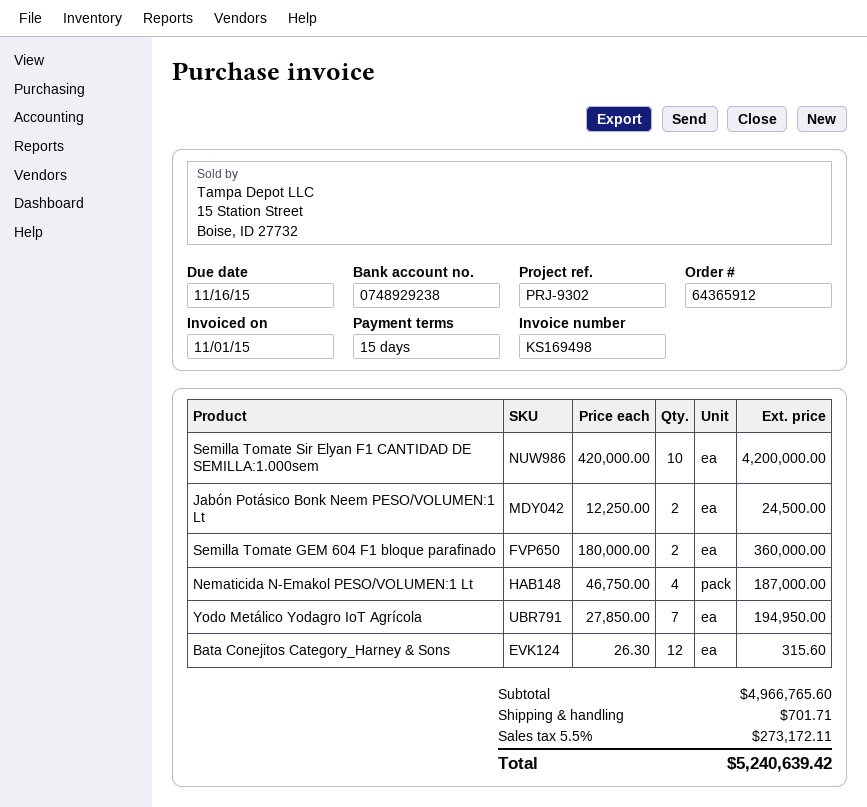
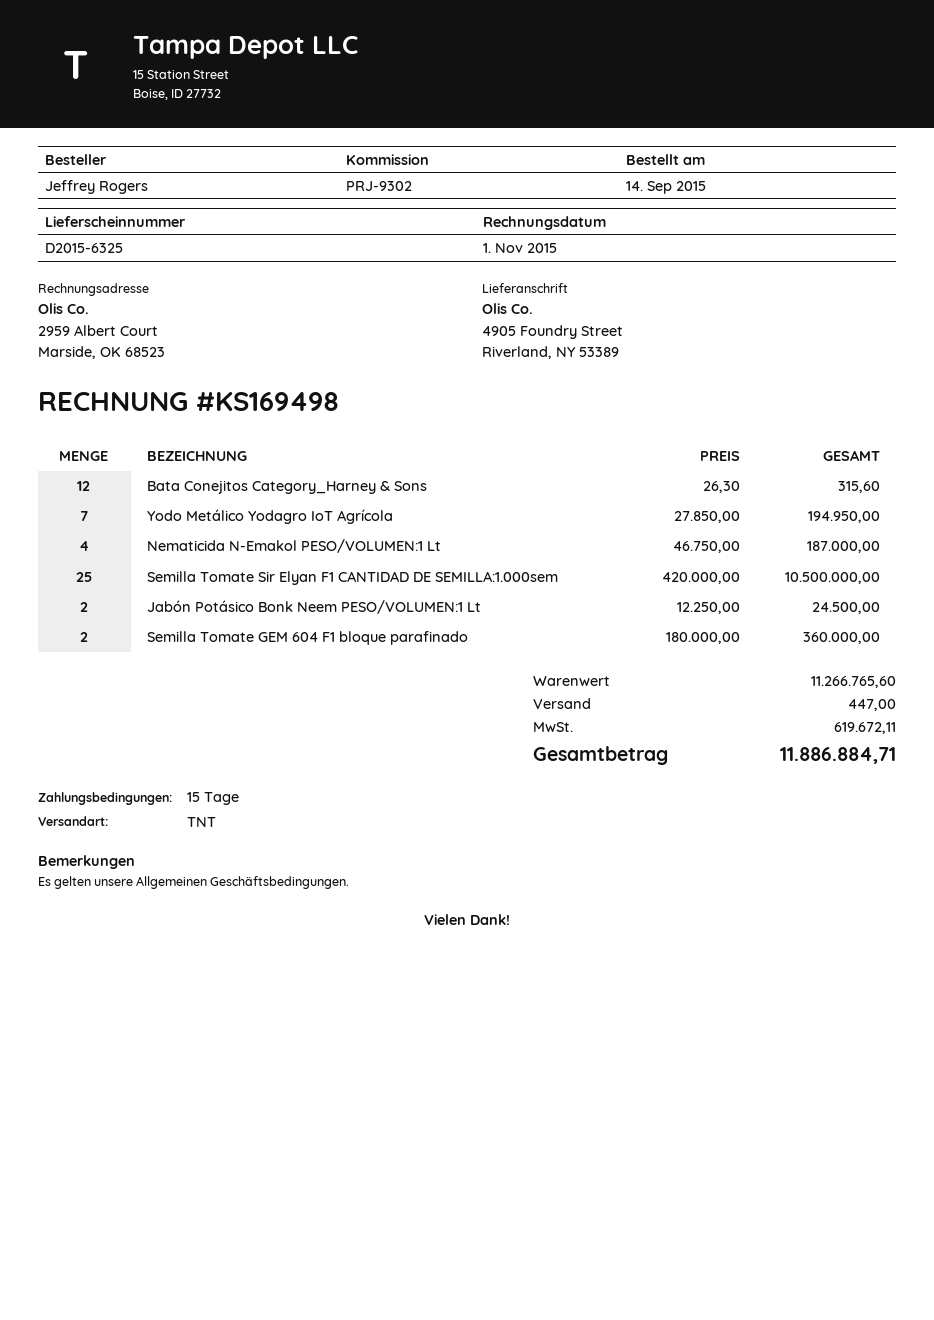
Semilla Tomate Sir Elyan F1 CANTIDAD DE SEMILLA:1.000sem: 10 x 420000.00 = 4200000.00 -> 25 x 420000.00 = 10500000.00
subtotal: 4966765.60 -> 11266765.60
shipping: 701.71 -> 447.00
tax: 273172.11 -> 619672.11
total: 5240639.42 -> 11886884.71

